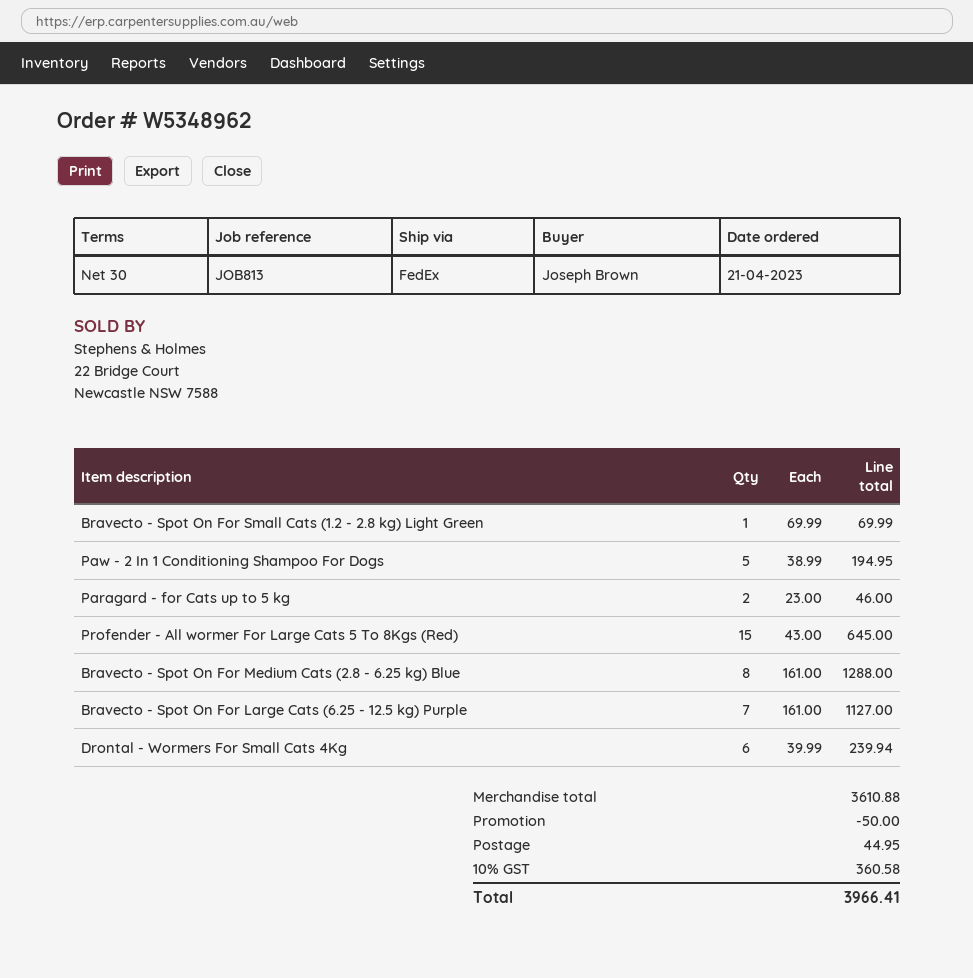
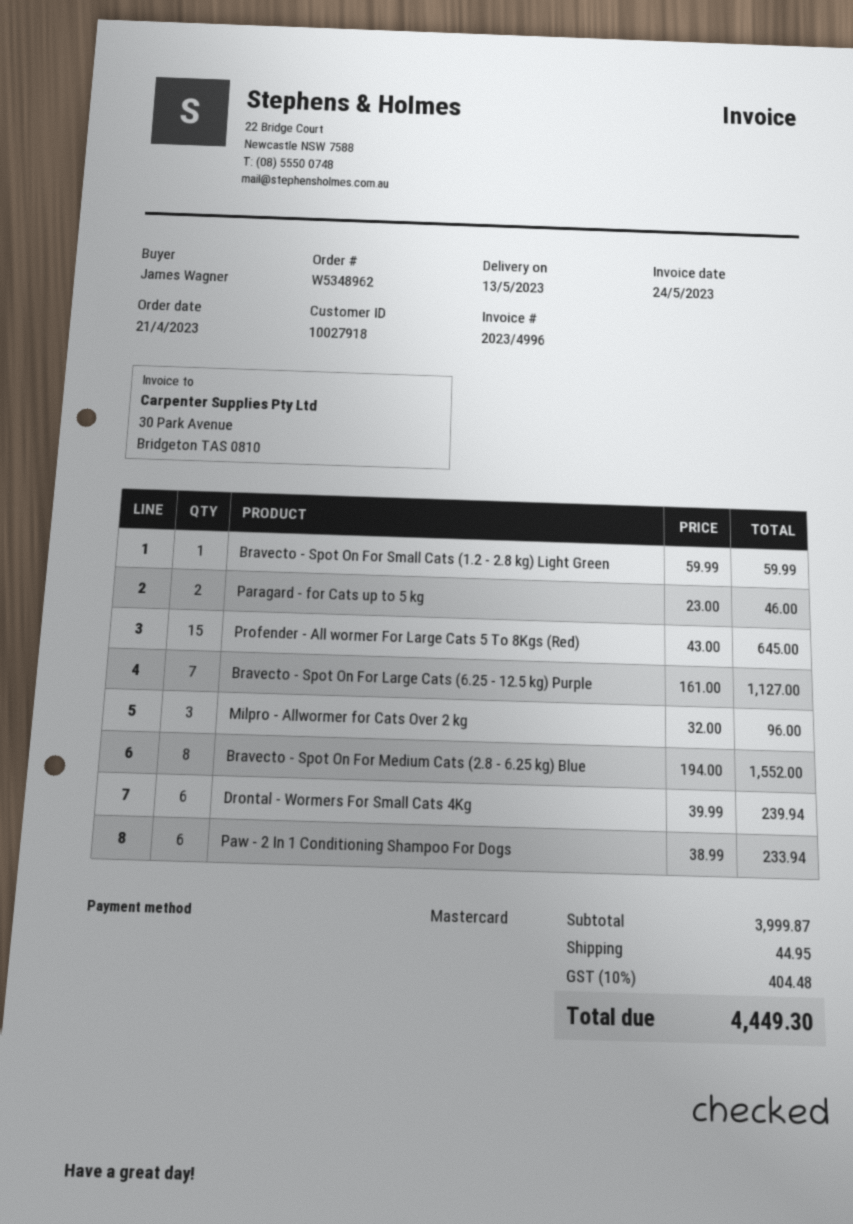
ordered by: Joseph Brown -> James Wagner
Bravecto - Spot On For Small Cats (1.2 - 2.8 kg) Light Green: 1 x 69.99 = 69.99 -> 1 x 59.99 = 59.99
Paw - 2 In 1 Conditioning Shampoo For Dogs: 5 x 38.99 = 194.95 -> 6 x 38.99 = 233.94
Bravecto - Spot On For Medium Cats (2.8 - 6.25 kg) Blue: 8 x 161.00 = 1288.00 -> 8 x 194.00 = 1552.00
Milpro - Allwormer for Cats Over 2 kg: none -> 3 x 32.00 = 96.00
subtotal: 3610.88 -> 3999.87
discount: 50.00 -> none
tax: 10% = 360.58 -> 10% = 404.48
total: 3966.41 -> 4449.30

